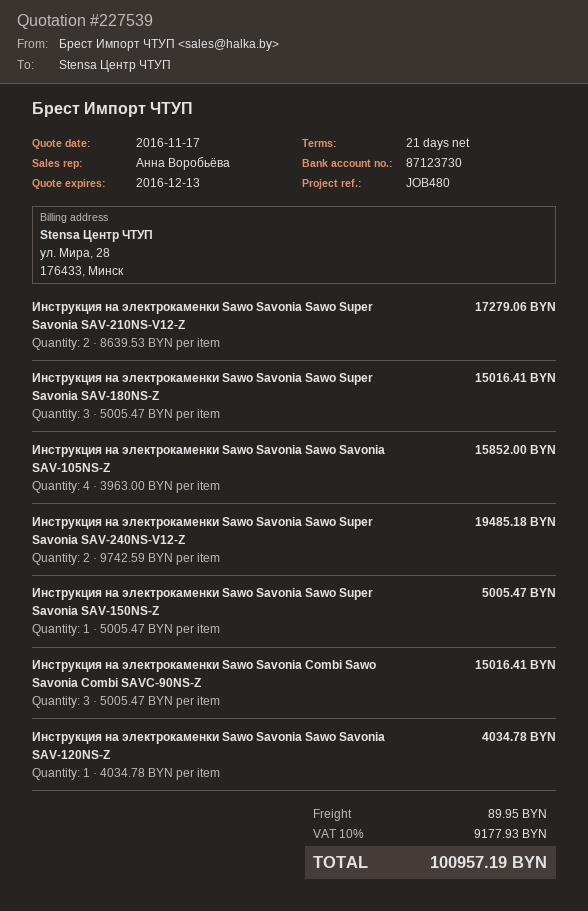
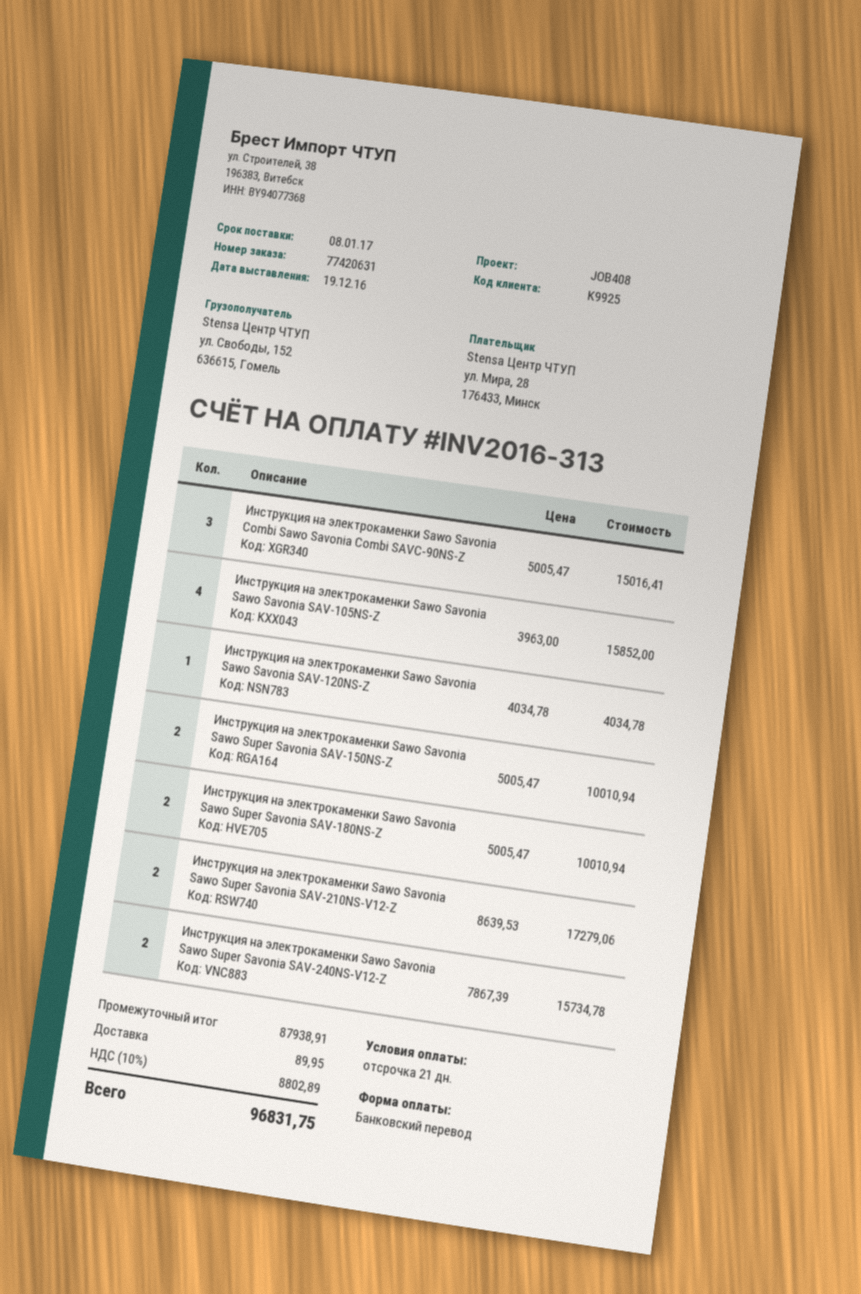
reference: JOB480 -> JOB408
Инструкция на электрокаменки Sawo Savonia Sawo Super Savonia SAV-180NS-Z: 3 x 5005.47 = 15016.41 -> 2 x 5005.47 = 10010.94
Инструкция на электрокаменки Sawo Savonia Sawo Super Savonia SAV-240NS-V12-Z: 2 x 9742.59 = 19485.18 -> 2 x 7867.39 = 15734.78
Инструкция на электрокаменки Sawo Savonia Sawo Super Savonia SAV-150NS-Z: 1 x 5005.47 = 5005.47 -> 2 x 5005.47 = 10010.94
tax: 10% = 9177.93 -> 10% = 8802.89
total: 100957.19 -> 96831.75

